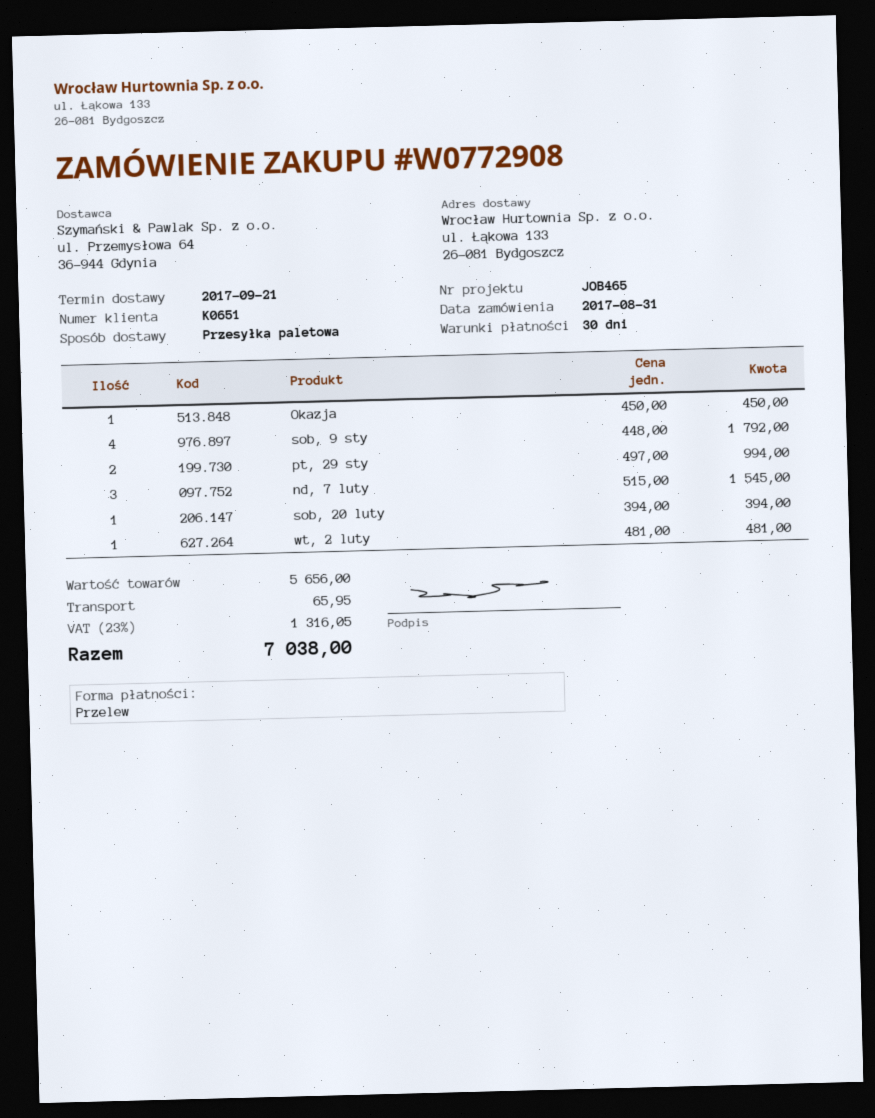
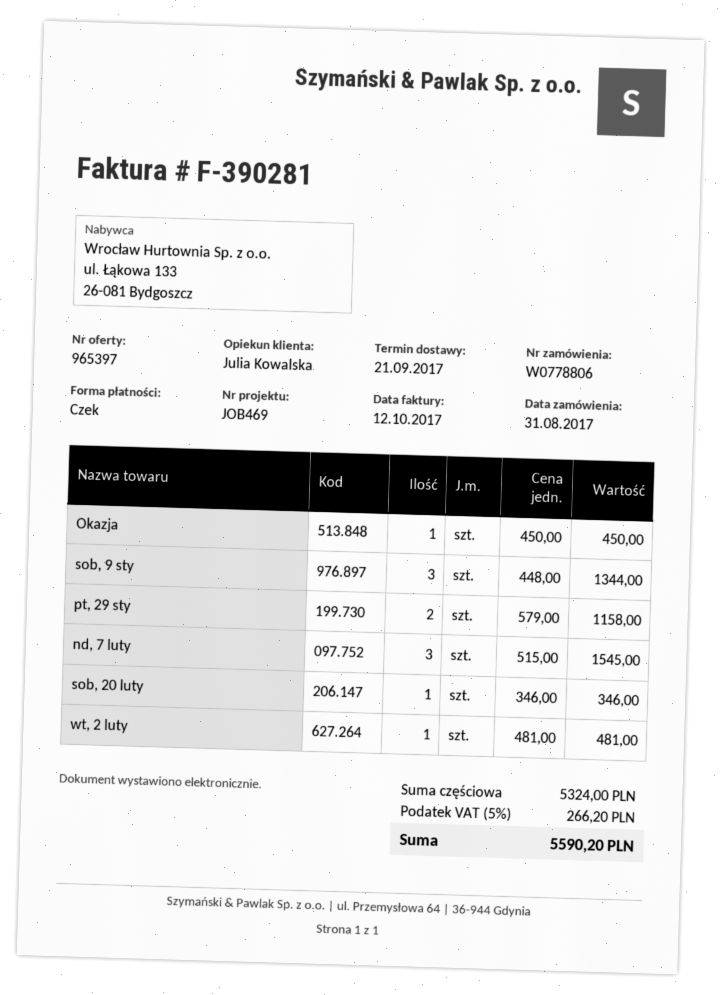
order number: W0772908 -> W0778806
reference: JOB465 -> JOB469
payment method: bank transfer -> cheque
sob, 9 sty: 4 x 448.00 = 1792.00 -> 3 x 448.00 = 1344.00
pt, 29 sty: 2 x 497.00 = 994.00 -> 2 x 579.00 = 1158.00
sob, 20 luty: 1 x 394.00 = 394.00 -> 1 x 346.00 = 346.00
subtotal: 5656.00 -> 5324.00
shipping: 65.95 -> none
tax: 23% = 1316.05 -> 5% = 266.20
total: 7038.00 -> 5590.20

